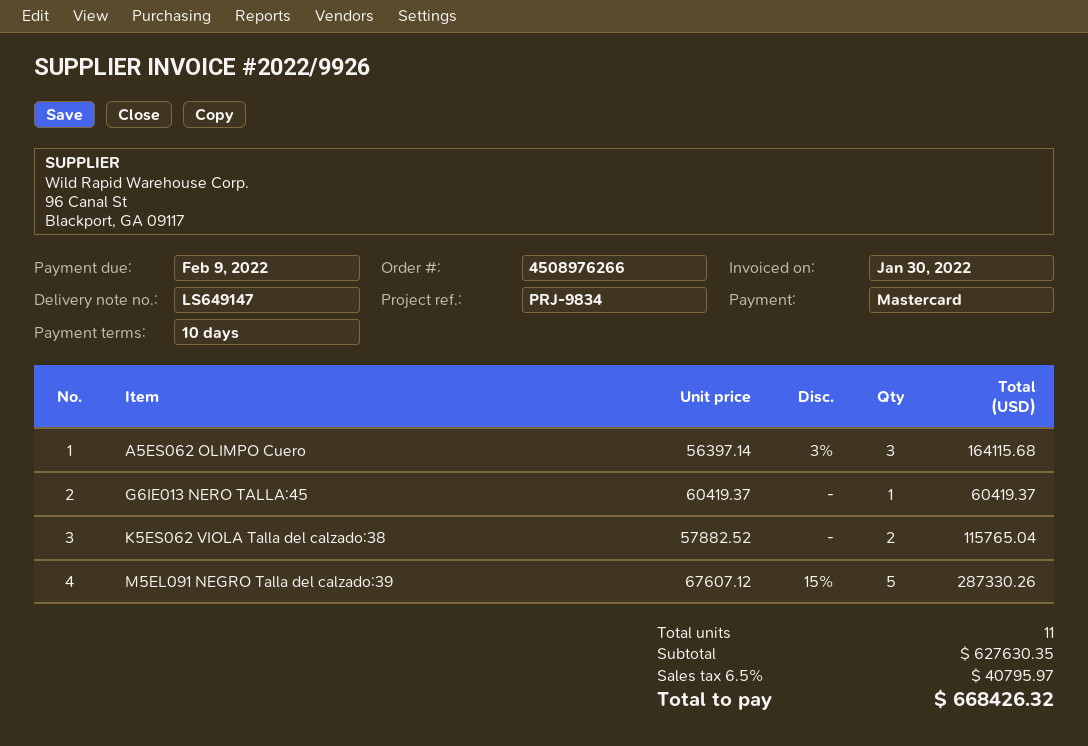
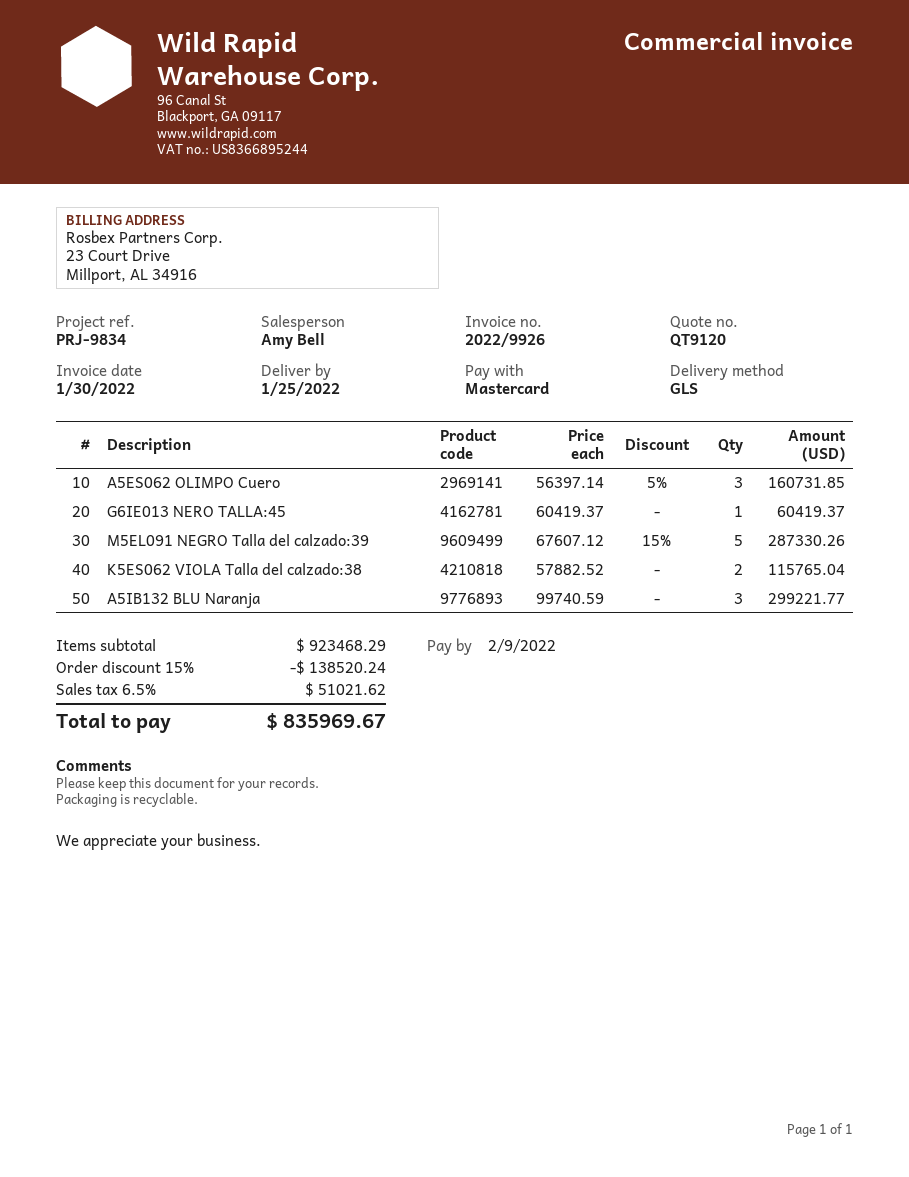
A5ES062 OLIMPO Cuero: 3 x 56397.14 - 3% = 164115.68 -> 3 x 56397.14 - 5% = 160731.85
A5IB132 BLU Naranja: none -> 3 x 99740.59 = 299221.77
subtotal: 627630.35 -> 923468.29
discount: none -> 15% = 138520.24
tax: 6.5% = 40795.97 -> 6.5% = 51021.62
total: 668426.32 -> 835969.67

